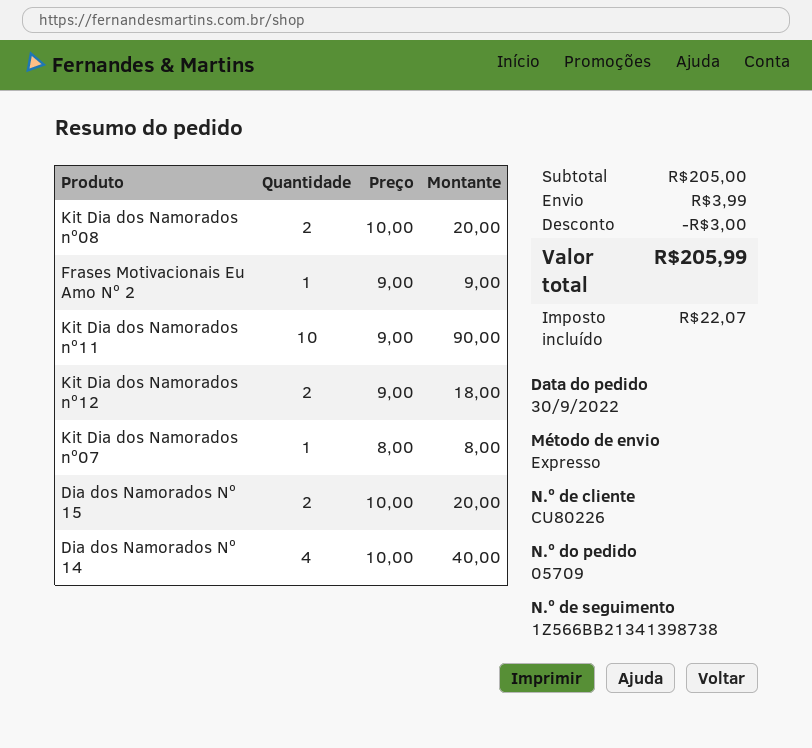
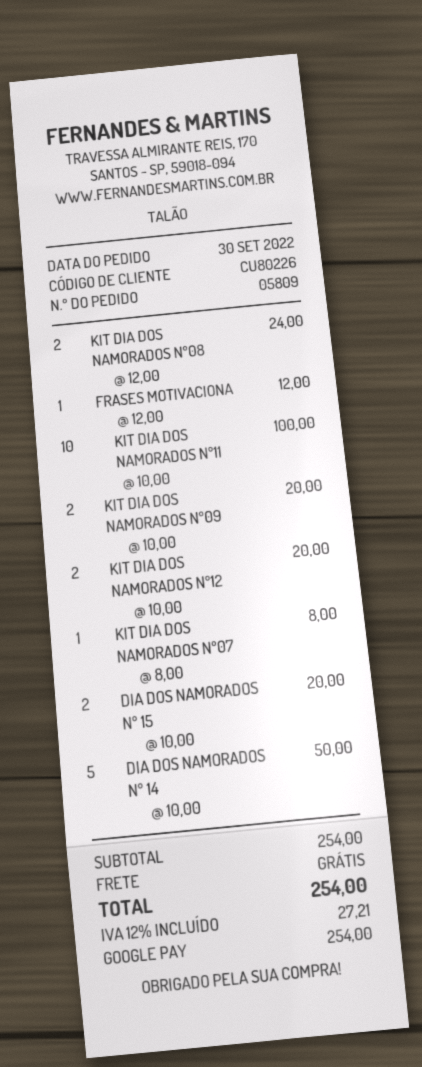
order number: 05709 -> 05809
Kit Dia dos Namorados nº08: 2 x 10.00 = 20.00 -> 2 x 12.00 = 24.00
Frases Motivacionais Eu Amo Nº 2: 1 x 9.00 = 9.00 -> 1 x 12.00 = 12.00
Kit Dia dos Namorados nº11: 10 x 9.00 = 90.00 -> 10 x 10.00 = 100.00
Kit Dia dos Namorados nº12: 2 x 9.00 = 18.00 -> 2 x 10.00 = 20.00
Dia dos Namorados Nº 14: 4 x 10.00 = 40.00 -> 5 x 10.00 = 50.00
KIT DIA DOS NAMORADOS Nº09: none -> 2 x 10.00 = 20.00
subtotal: 205.00 -> 254.00
discount: 3.00 -> none
shipping: 3.99 -> 0.00
tax: 22.07 -> 27.21
total: 205.99 -> 254.00

